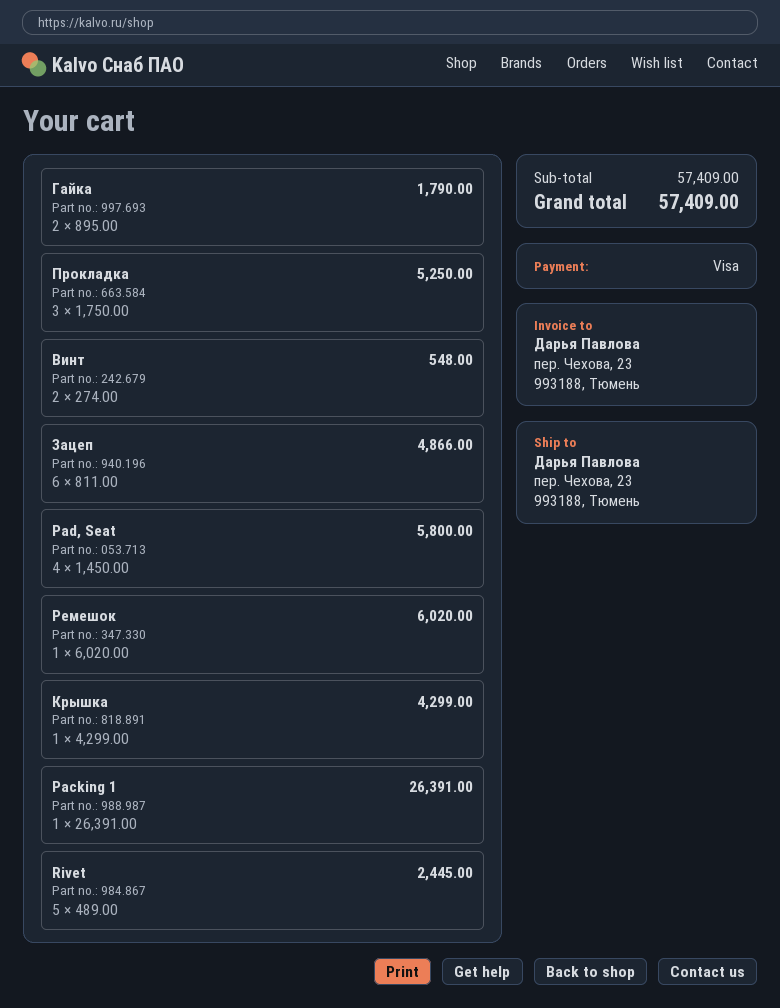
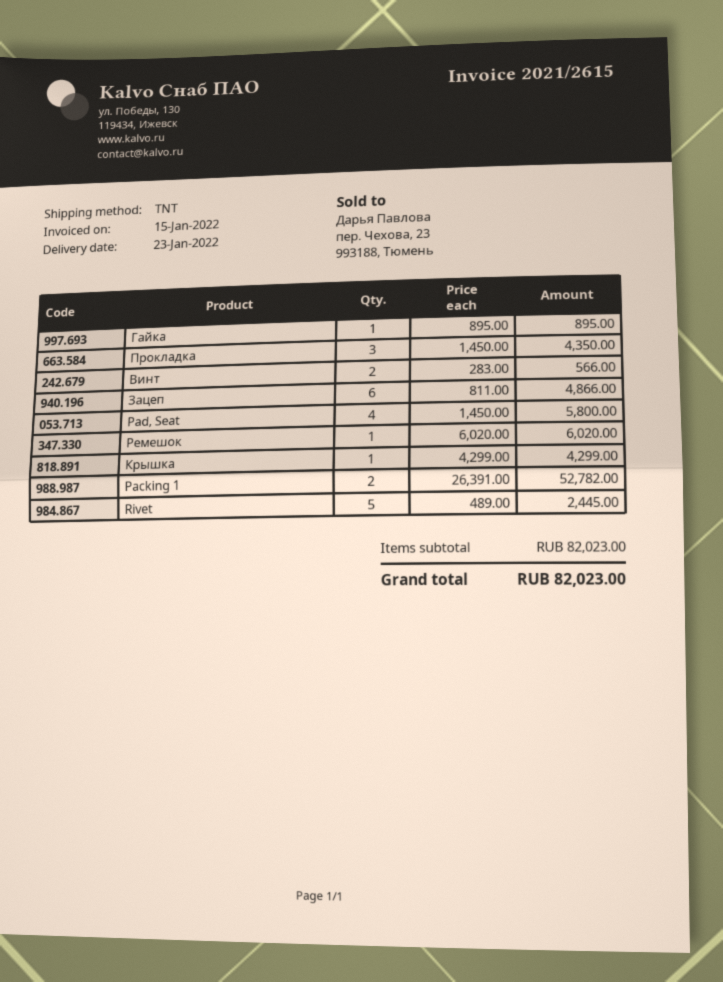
Гайка: 2 x 895.00 = 1790.00 -> 1 x 895.00 = 895.00
Прокладка: 3 x 1750.00 = 5250.00 -> 3 x 1450.00 = 4350.00
Винт: 2 x 274.00 = 548.00 -> 2 x 283.00 = 566.00
Packing 1: 1 x 26391.00 = 26391.00 -> 2 x 26391.00 = 52782.00
subtotal: 57409.00 -> 82023.00
total: 57409.00 -> 82023.00

